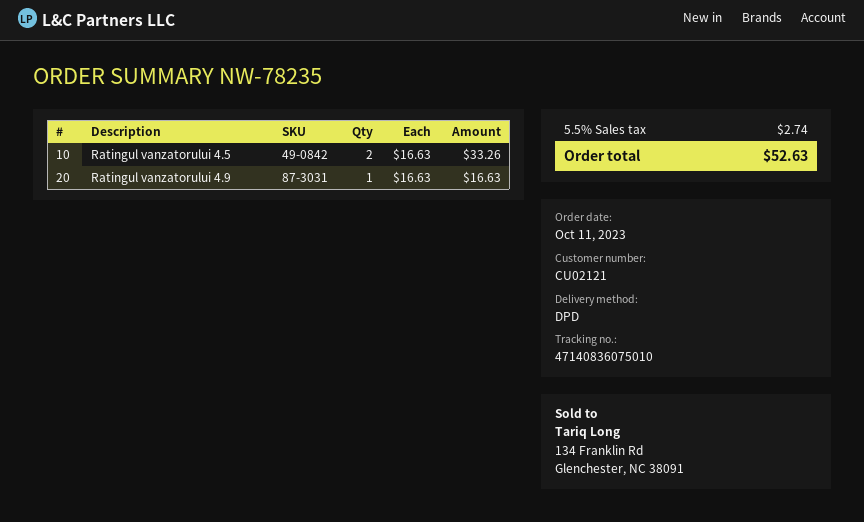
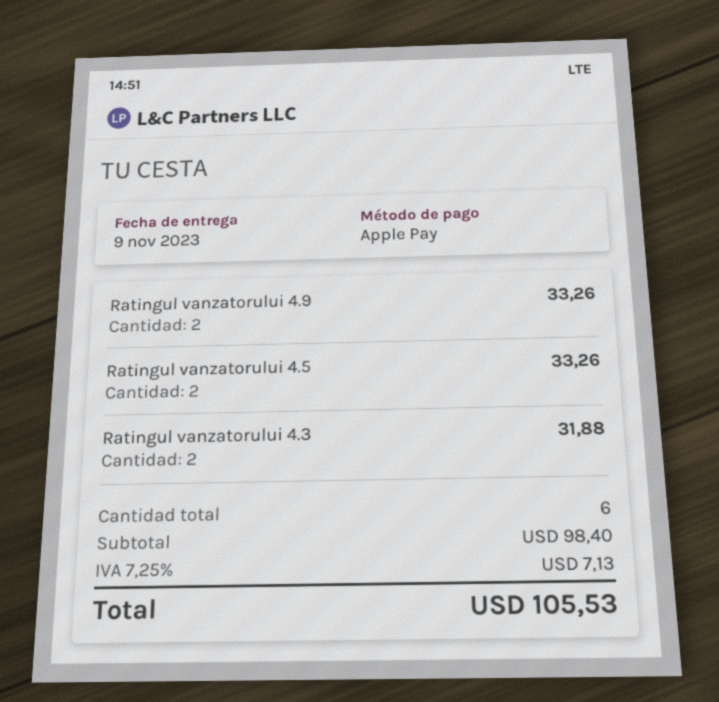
Ratingul vanzatorului 4.9: 1 for 16.63 -> 2 for 33.26
Ratingul vanzatorului 4.3: none -> 2 for 31.88
tax: 5.5% = 2.74 -> 7.25% = 7.13
total: 52.63 -> 105.53

